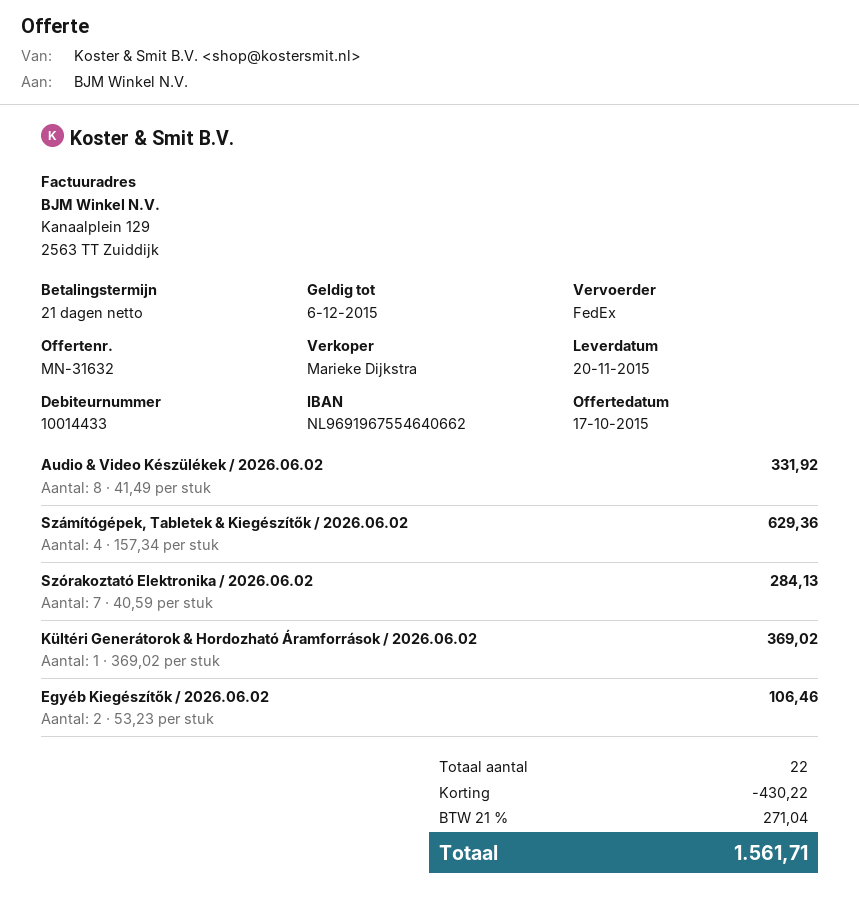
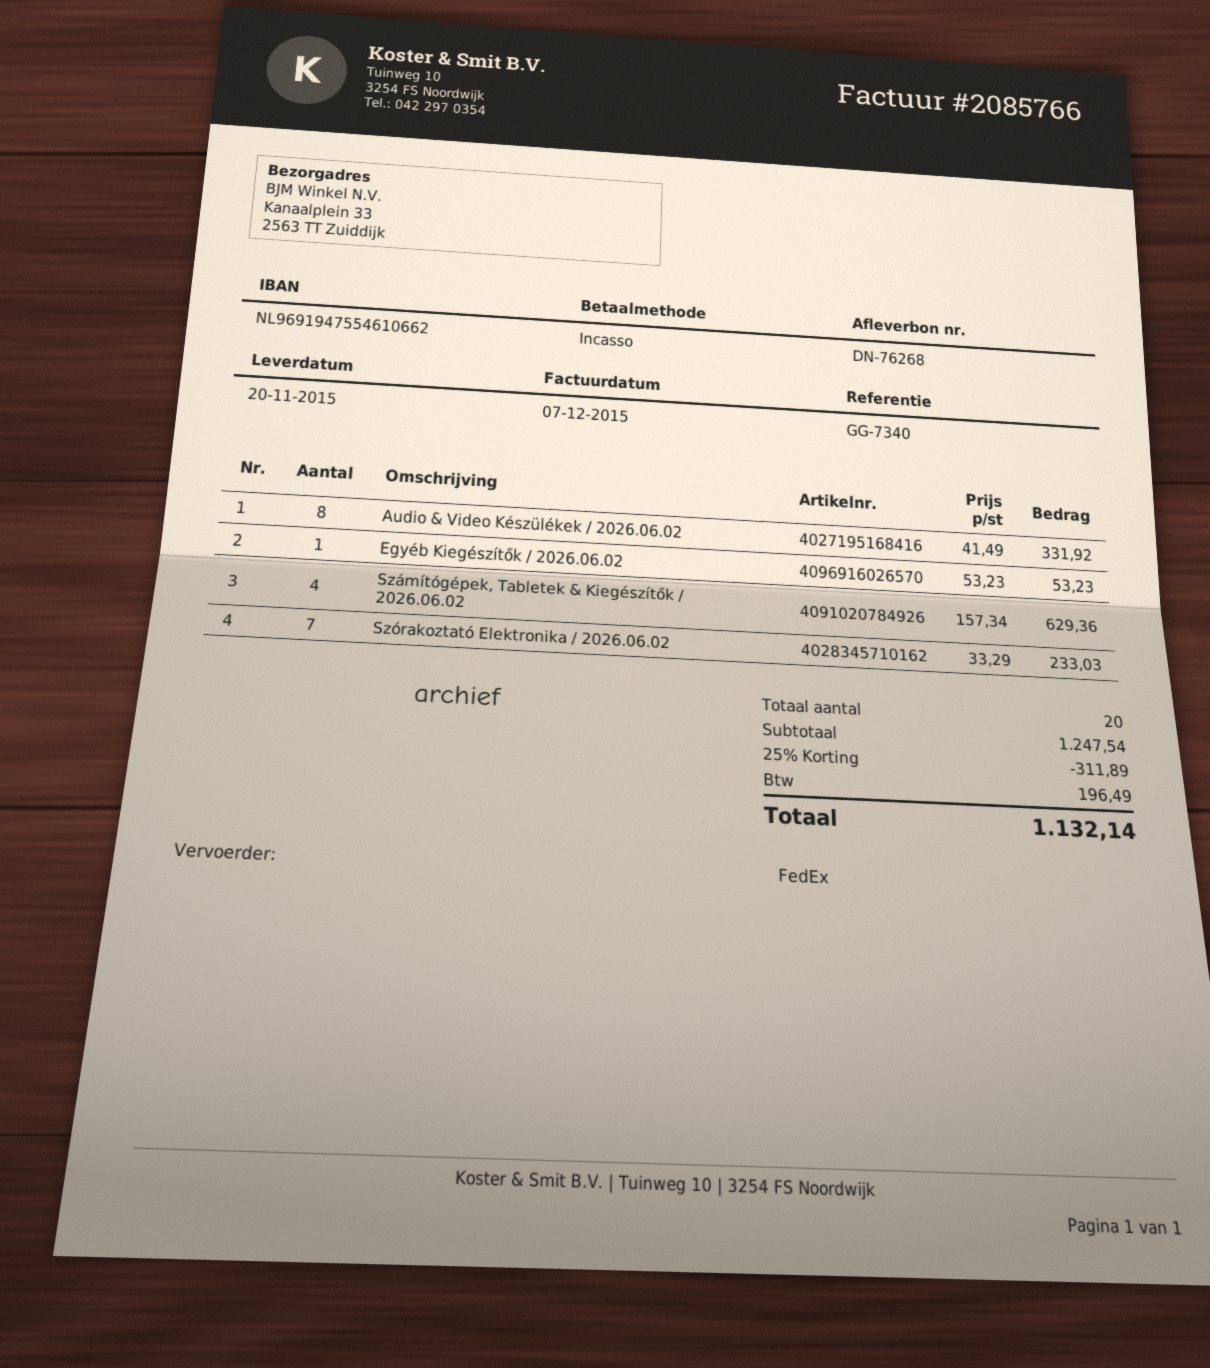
bank account: NL9691967554640662 -> NL9691947554610662
Szórakoztató Elektronika / 2026.06.02: 7 x 40.59 = 284.13 -> 7 x 33.29 = 233.03
Kültéri Generátorok & Hordozható Áramforrások / 2026.06.02: 1 x 369.02 = 369.02 -> none
Egyéb Kiegészítők / 2026.06.02: 2 x 53.23 = 106.46 -> 1 x 53.23 = 53.23
total quantity: 22 -> 20
discount: 430.22 -> 311.89
tax: 271.04 -> 196.49
total: 1561.71 -> 1132.14

